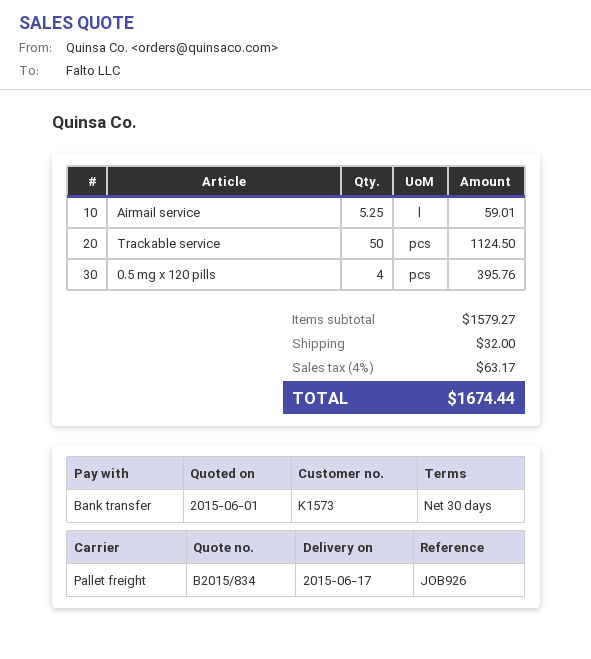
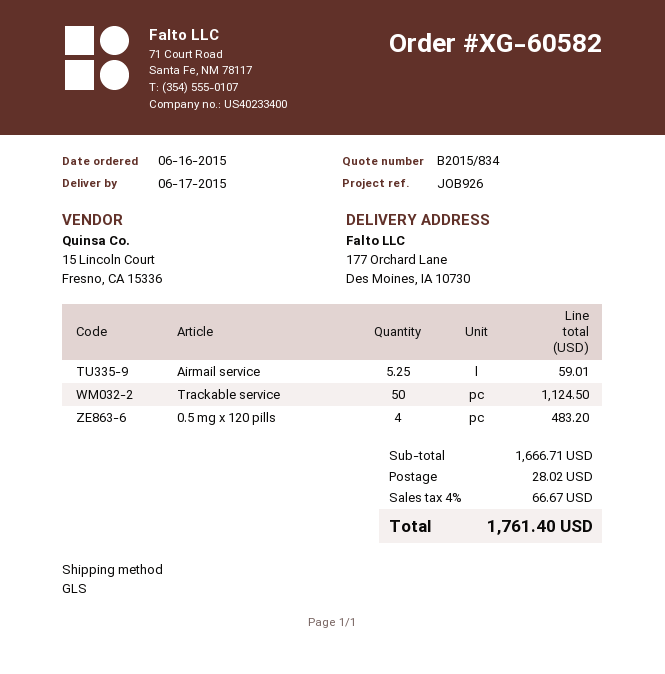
shipping method: pallet freight -> GLS
0.5 mg x 120 pills: 4 for 395.76 -> 4 for 483.20
subtotal: 1579.27 -> 1666.71
shipping: 32.00 -> 28.02
tax: 4% = 63.17 -> 4% = 66.67
total: 1674.44 -> 1761.40

